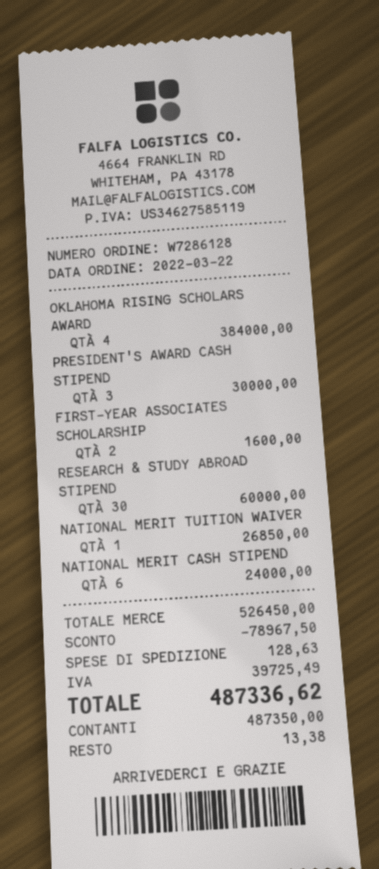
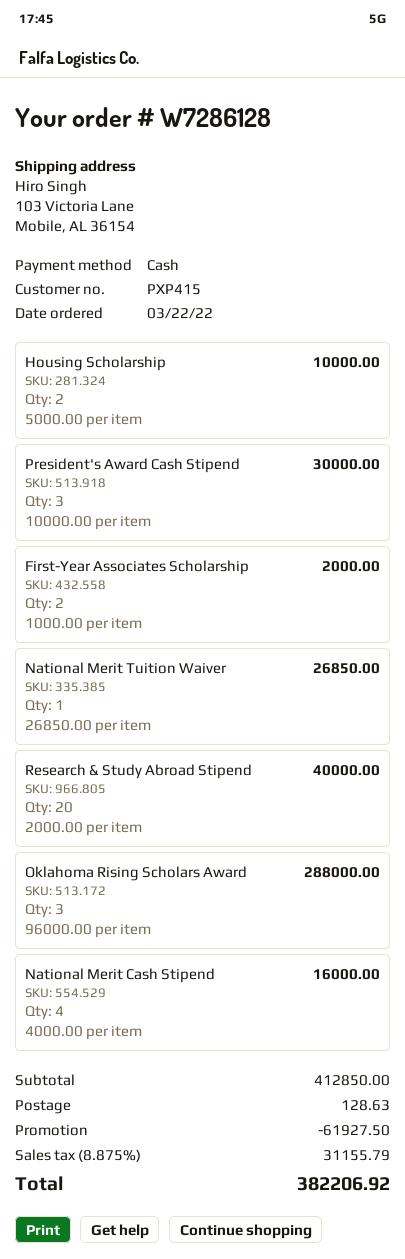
OKLAHOMA RISING SCHOLARS AWARD: 4 for 384000.00 -> 3 for 288000.00
FIRST-YEAR ASSOCIATES SCHOLARSHIP: 2 for 1600.00 -> 2 for 2000.00
RESEARCH & STUDY ABROAD STIPEND: 30 for 60000.00 -> 20 for 40000.00
NATIONAL MERIT CASH STIPEND: 6 for 24000.00 -> 4 for 16000.00
Housing Scholarship: none -> 2 for 10000.00
subtotal: 526450.00 -> 412850.00
discount: 78967.50 -> 61927.50
tax: 39725.49 -> 31155.79
total: 487336.62 -> 382206.92

